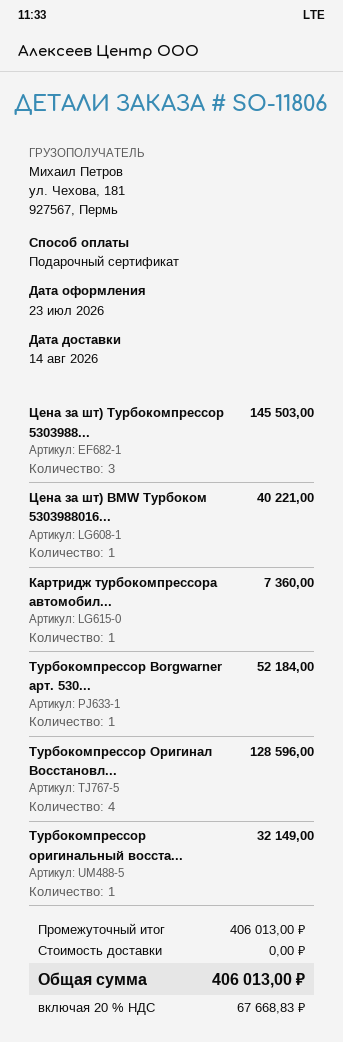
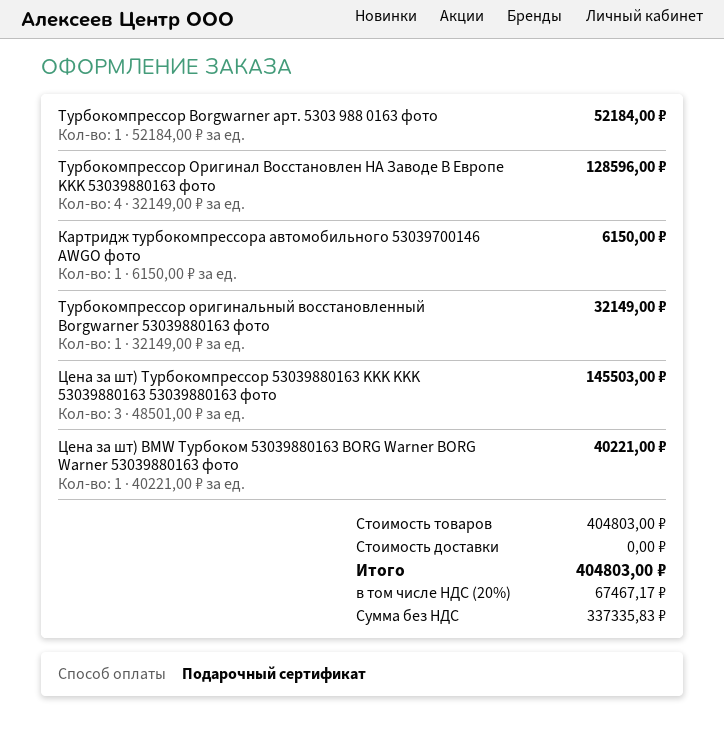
Картридж турбокомпрессора автомобил...: 1 for 7360.00 -> 1 for 6150.00
subtotal: 406013.00 -> 404803.00
tax: 20% = 67668.83 -> 20% = 67467.17
total: 406013.00 -> 404803.00

